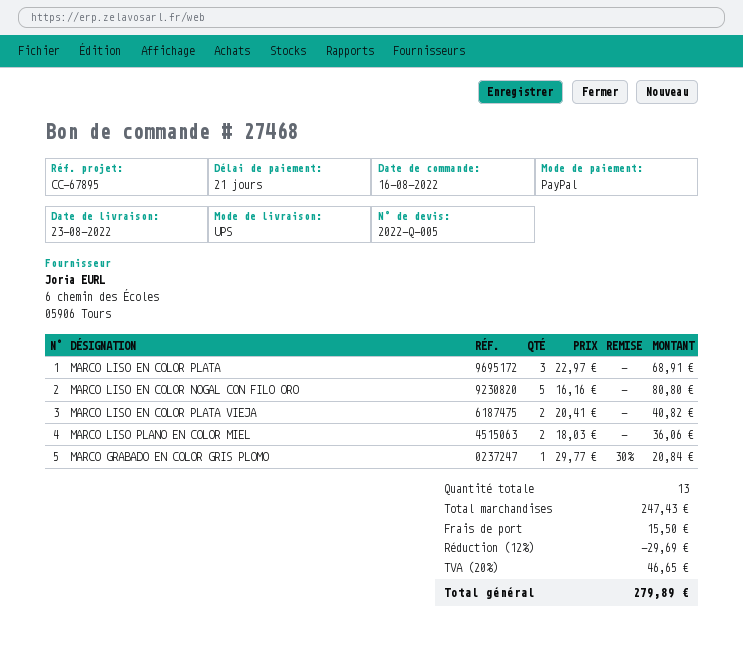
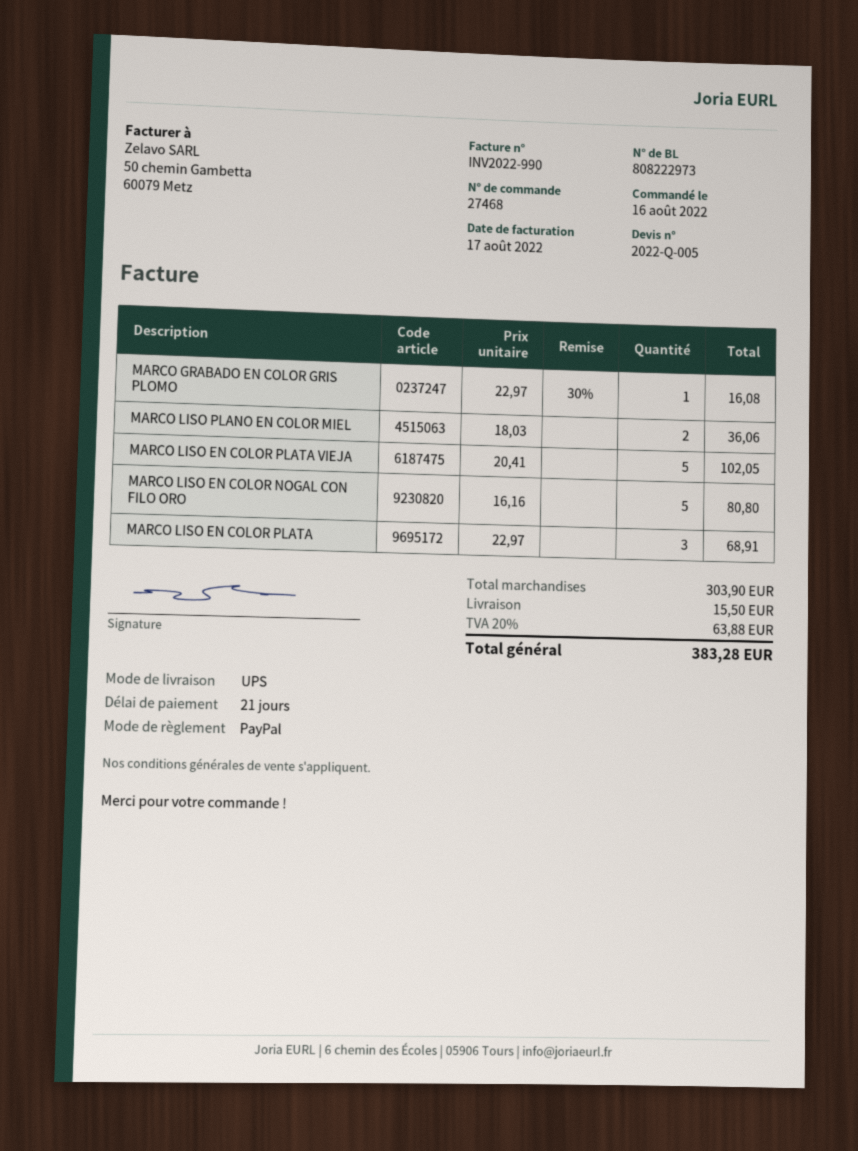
MARCO LISO EN COLOR PLATA VIEJA: 2 x 20.41 = 40.82 -> 5 x 20.41 = 102.05
MARCO GRABADO EN COLOR GRIS PLOMO: 1 x 29.77 - 30% = 20.84 -> 1 x 22.97 - 30% = 16.08
subtotal: 247.43 -> 303.90
discount: 12% = 29.69 -> none
tax: 20% = 46.65 -> 20% = 63.88
total: 279.89 -> 383.28

